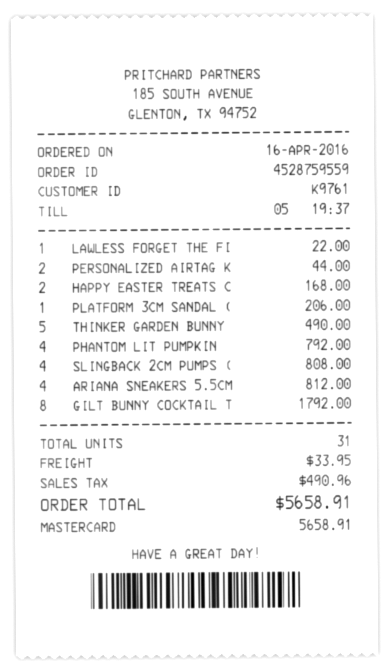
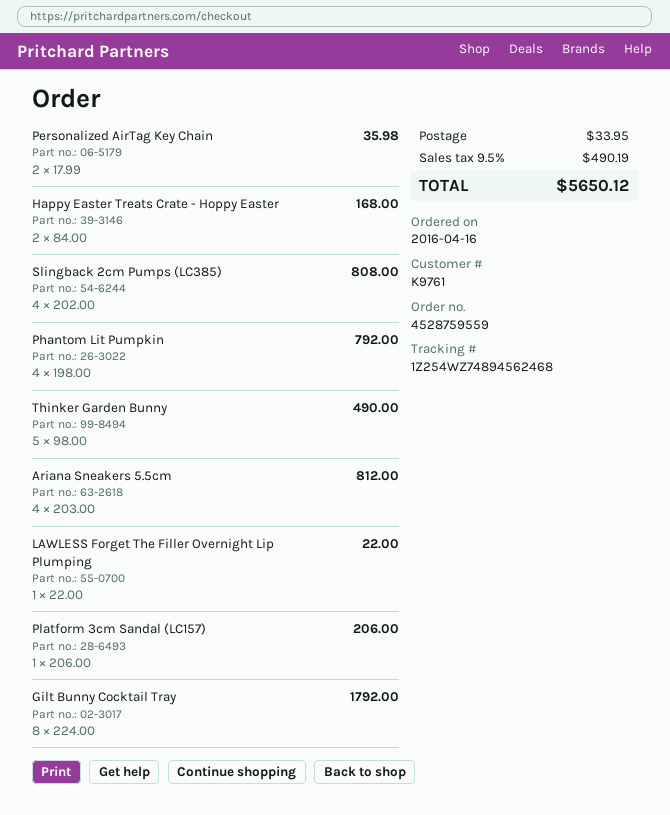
PERSONALIZED AIRTAG K: 2 for 44.00 -> 2 for 35.98
tax: 490.96 -> 490.19
total: 5658.91 -> 5650.12

